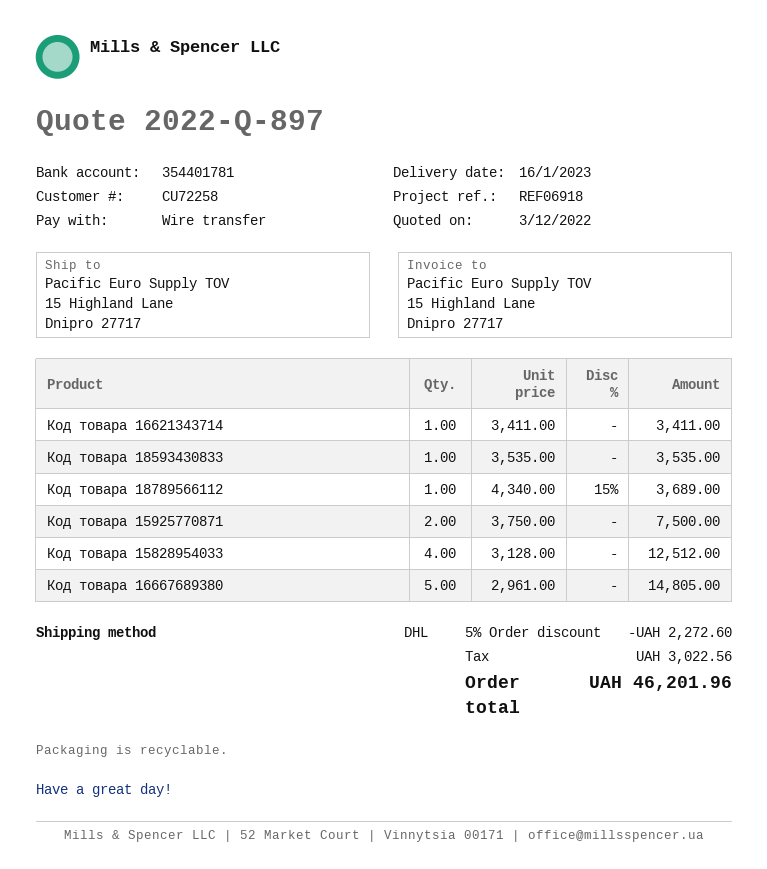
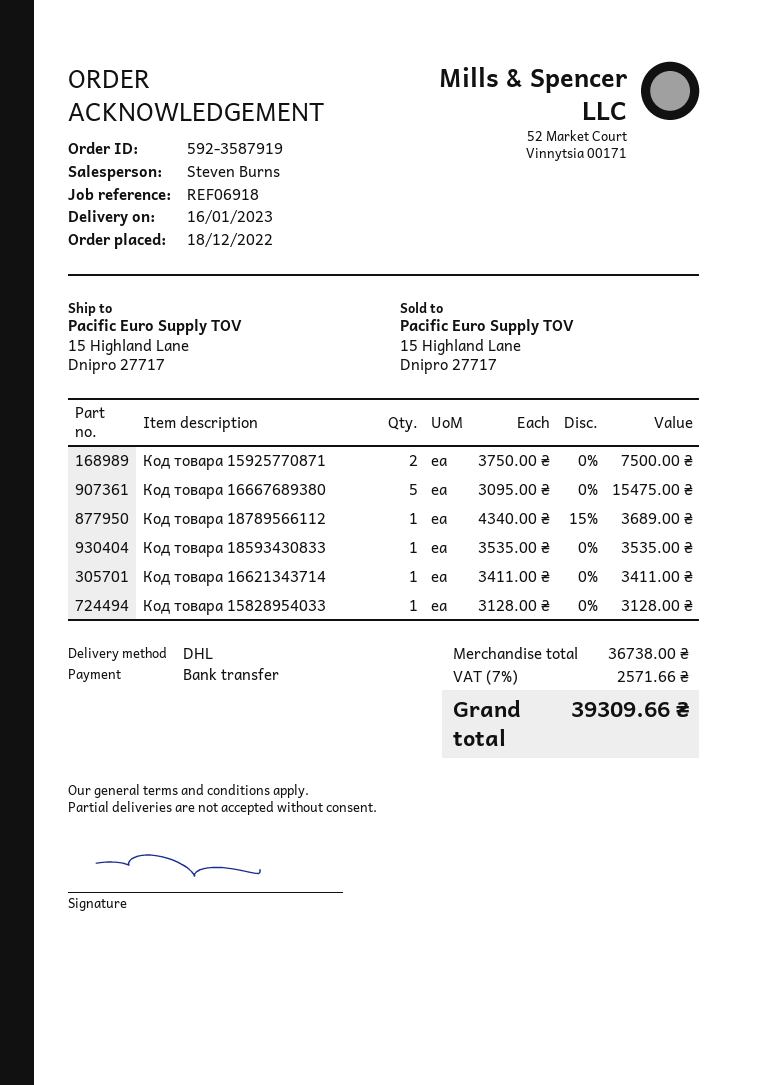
Код товара 15828954033: 4 x 3128.00 = 12512.00 -> 1 x 3128.00 = 3128.00
Код товара 16667689380: 5 x 2961.00 = 14805.00 -> 5 x 3095.00 = 15475.00
discount: 5% = 2272.60 -> none
tax: 3022.56 -> 2571.66
total: 46201.96 -> 39309.66

